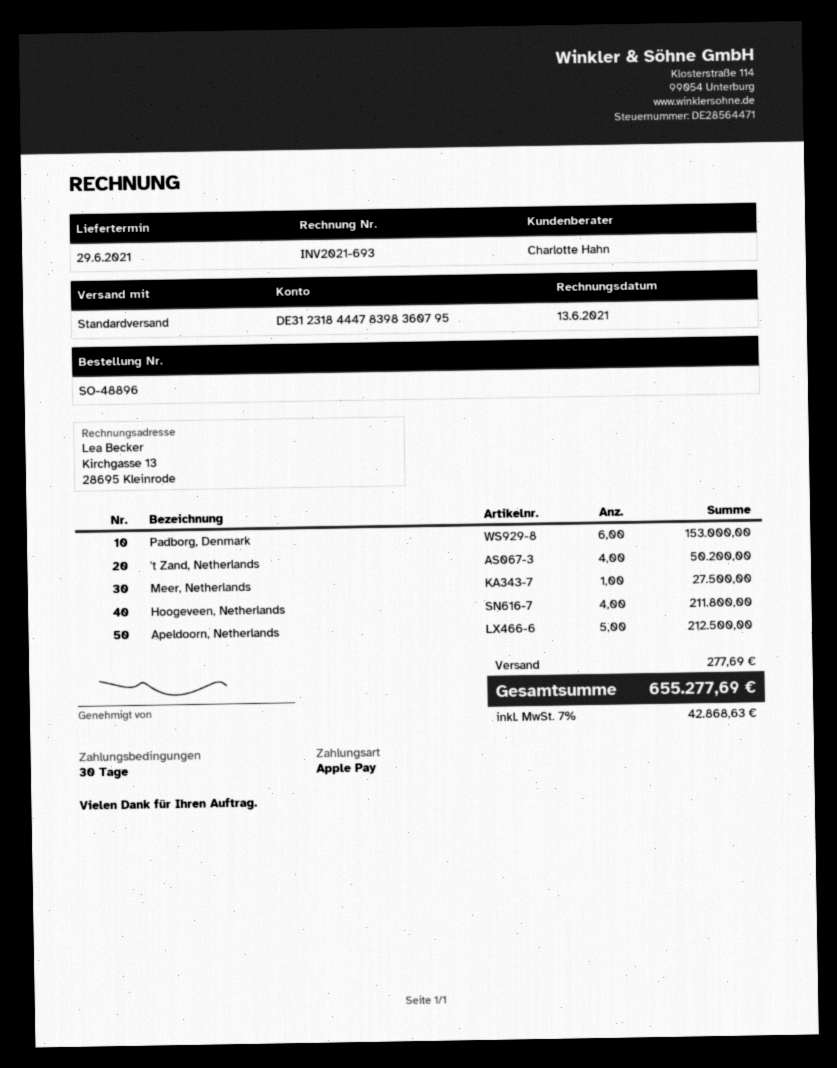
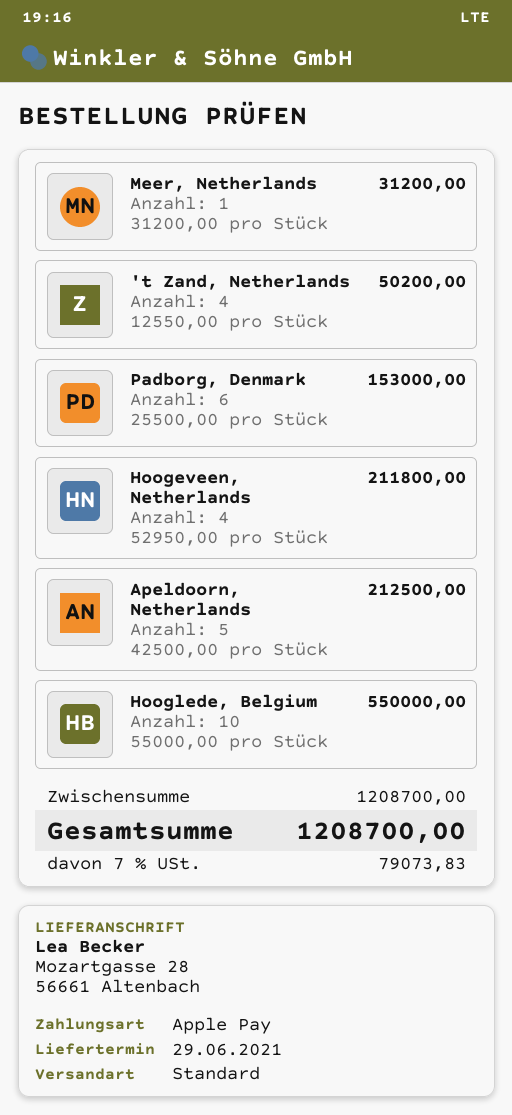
Meer, Netherlands: 1 for 27500.00 -> 1 for 31200.00
Hooglede, Belgium: none -> 10 for 550000.00
shipping: 277.69 -> none
tax: 7% = 42868.63 -> 7% = 79073.83
total: 655277.69 -> 1208700.00

